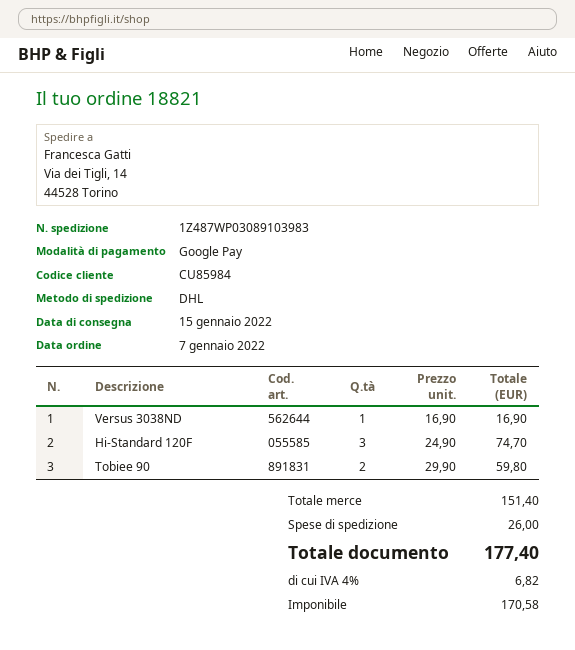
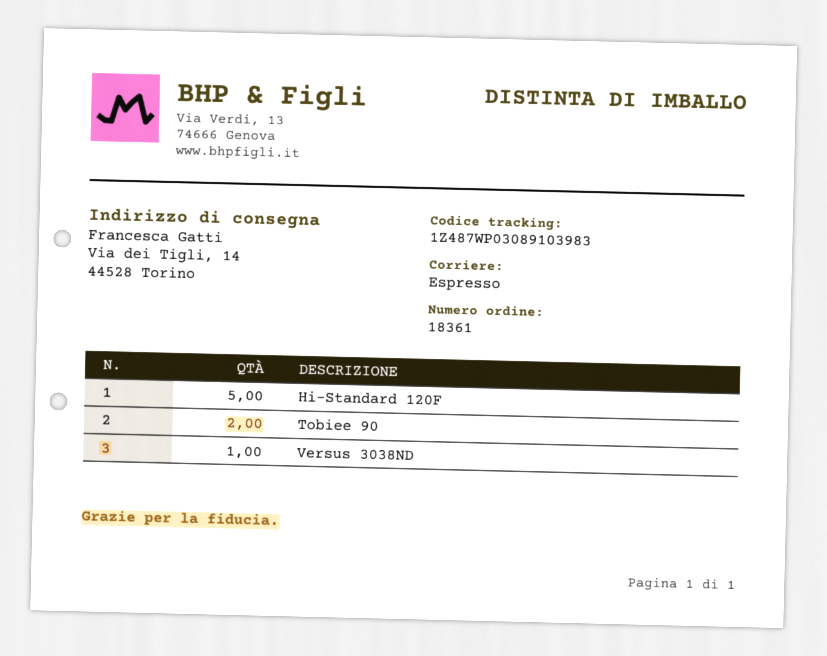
order number: 18821 -> 18361
shipping method: DHL -> express
Hi-Standard 120F: 3 -> 5

